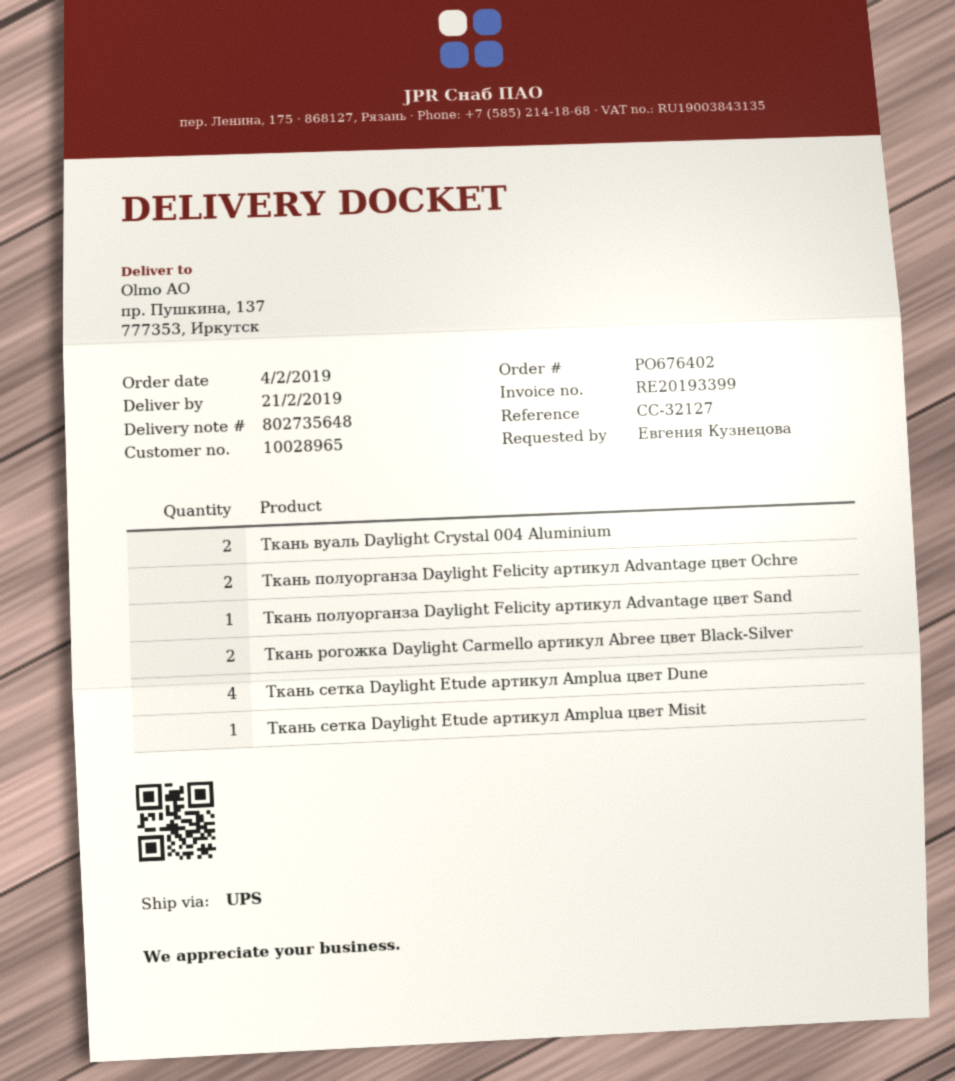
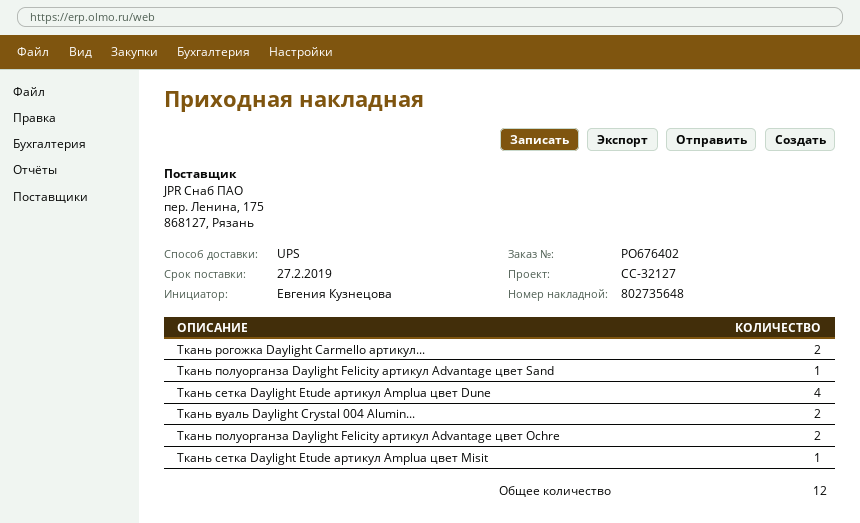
delivery date: 2019-02-21 -> 2019-02-27

